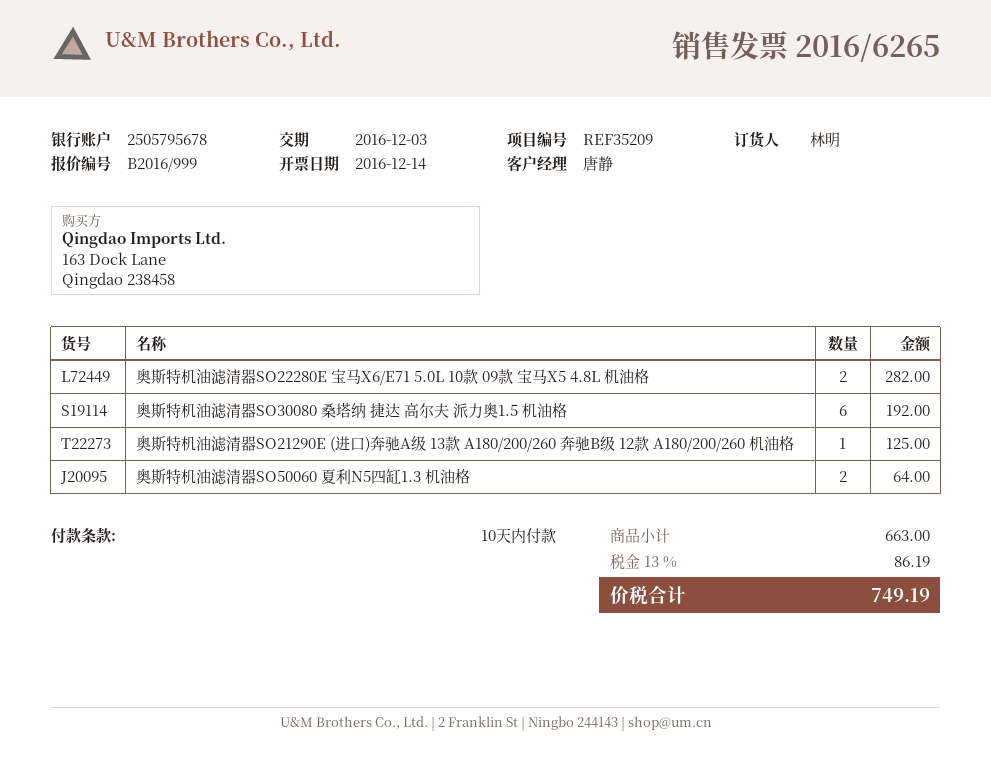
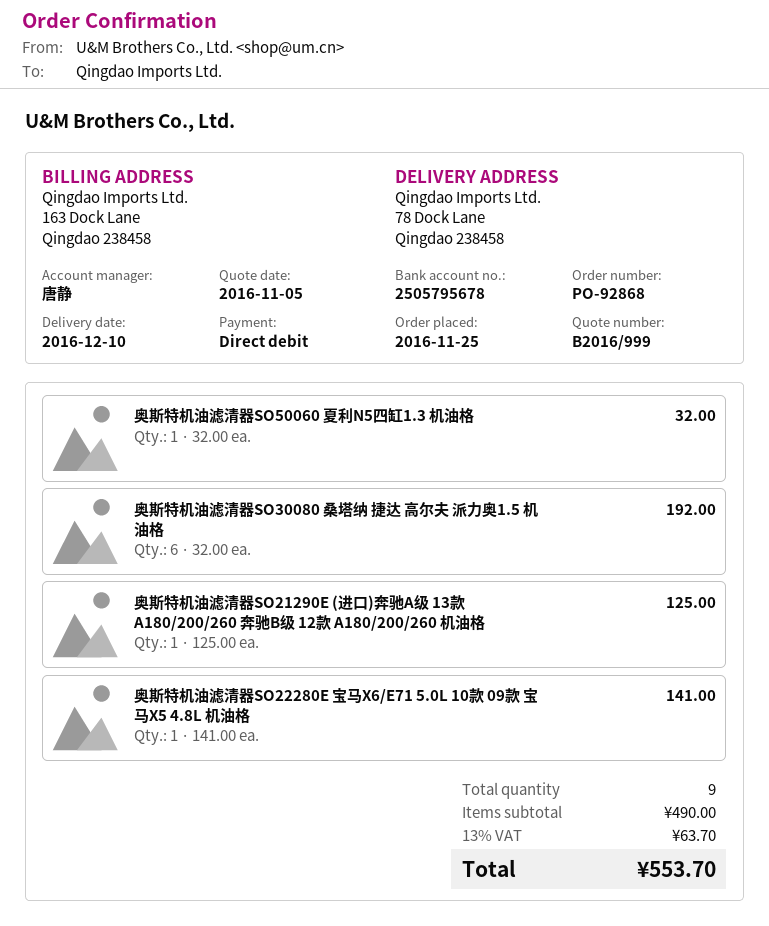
delivery date: 2016-12-03 -> 2016-12-10
奥斯特机油滤清器SO22280E 宝马X6/E71 5.0L 10款 09款 宝马X5 4.8L 机油格: 2 for 282.00 -> 1 for 141.00
奥斯特机油滤清器SO50060 夏利N5四缸1.3 机油格: 2 for 64.00 -> 1 for 32.00
subtotal: 663.00 -> 490.00
tax: 13% = 86.19 -> 13% = 63.70
total: 749.19 -> 553.70

